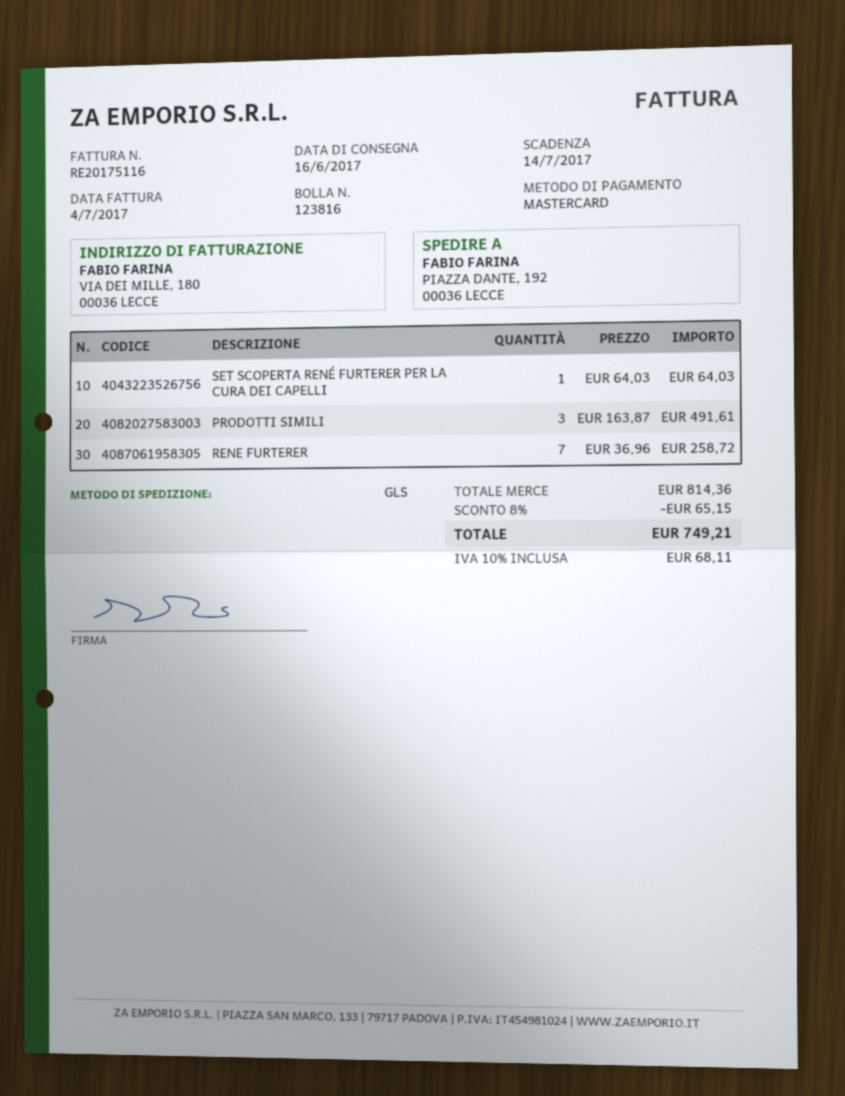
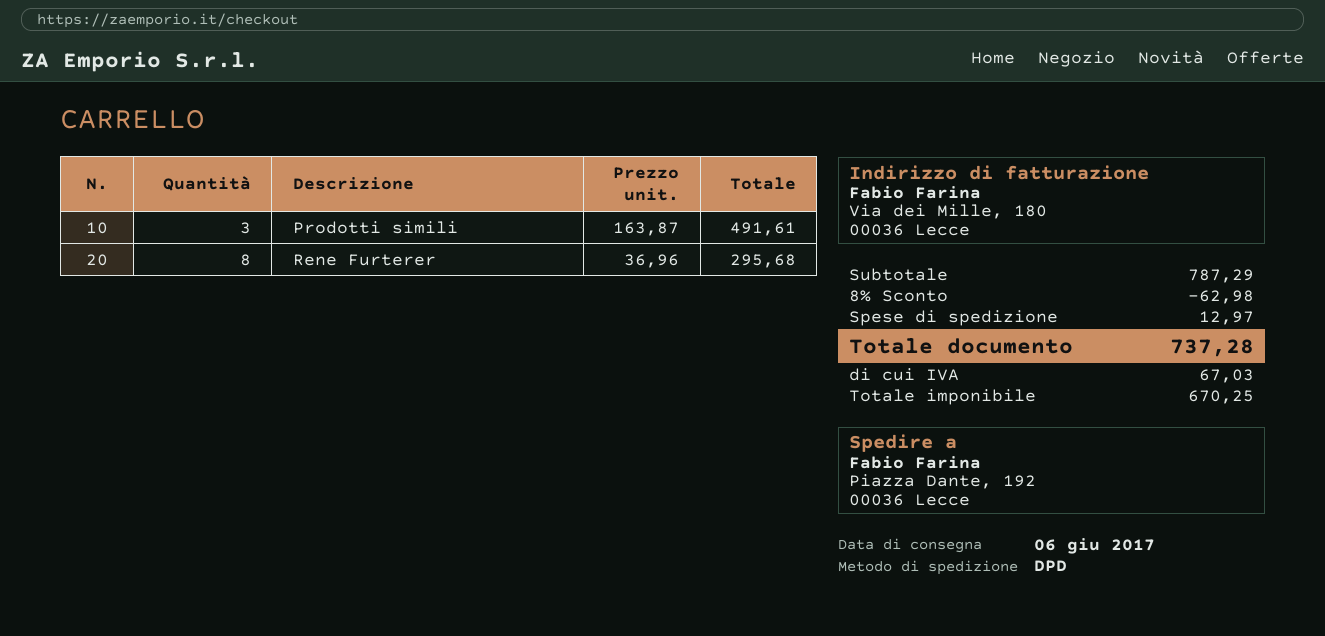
delivery date: 2017-06-16 -> 2017-06-06
shipping method: GLS -> DPD
SET SCOPERTA RENÉ FURTERER PER LA CURA DEI CAPELLI: 1 x 64.03 = 64.03 -> none
RENE FURTERER: 7 x 36.96 = 258.72 -> 8 x 36.96 = 295.68
subtotal: 814.36 -> 787.29
discount: 8% = 65.15 -> 8% = 62.98
shipping: none -> 12.97
tax: 68.11 -> 67.03
total: 749.21 -> 737.28

